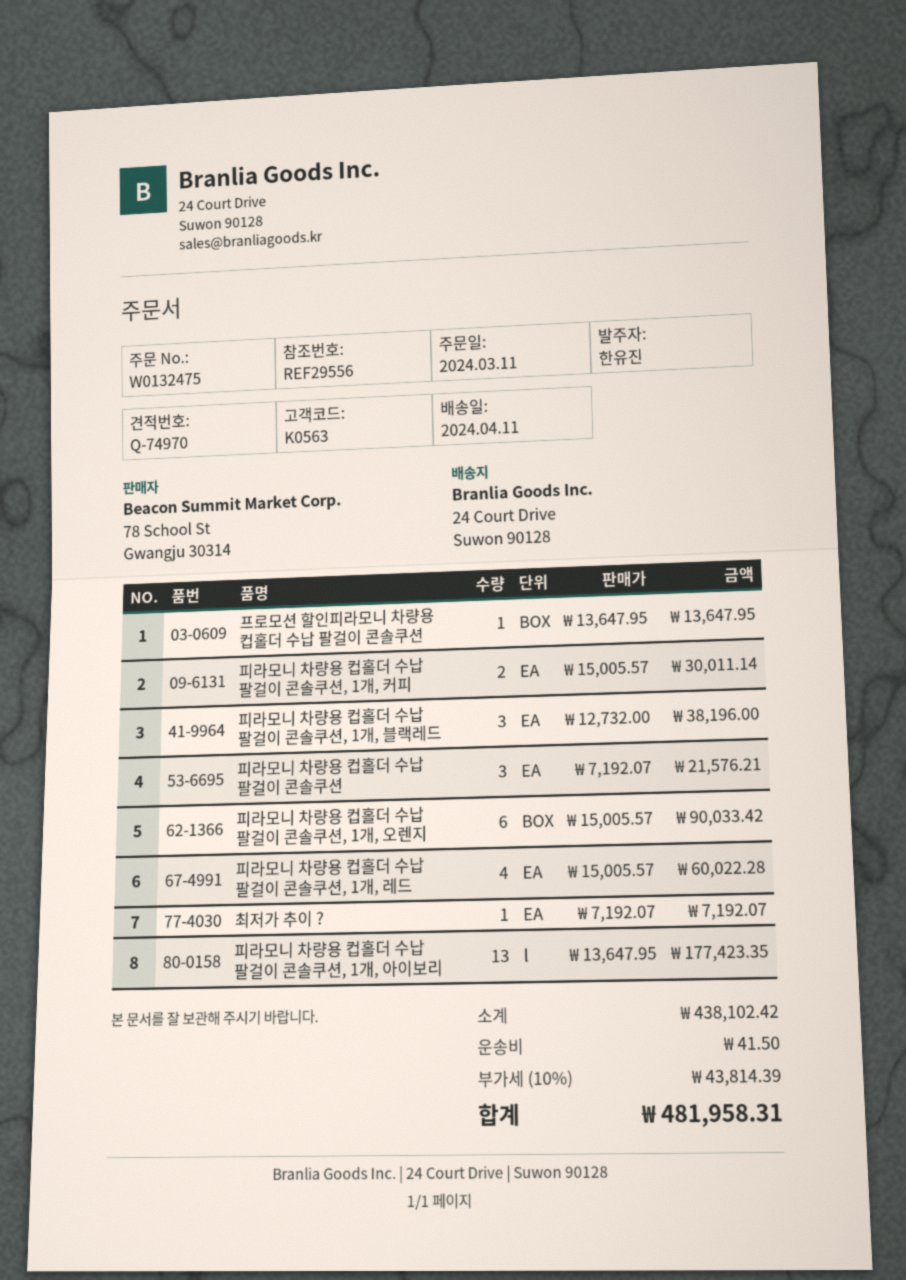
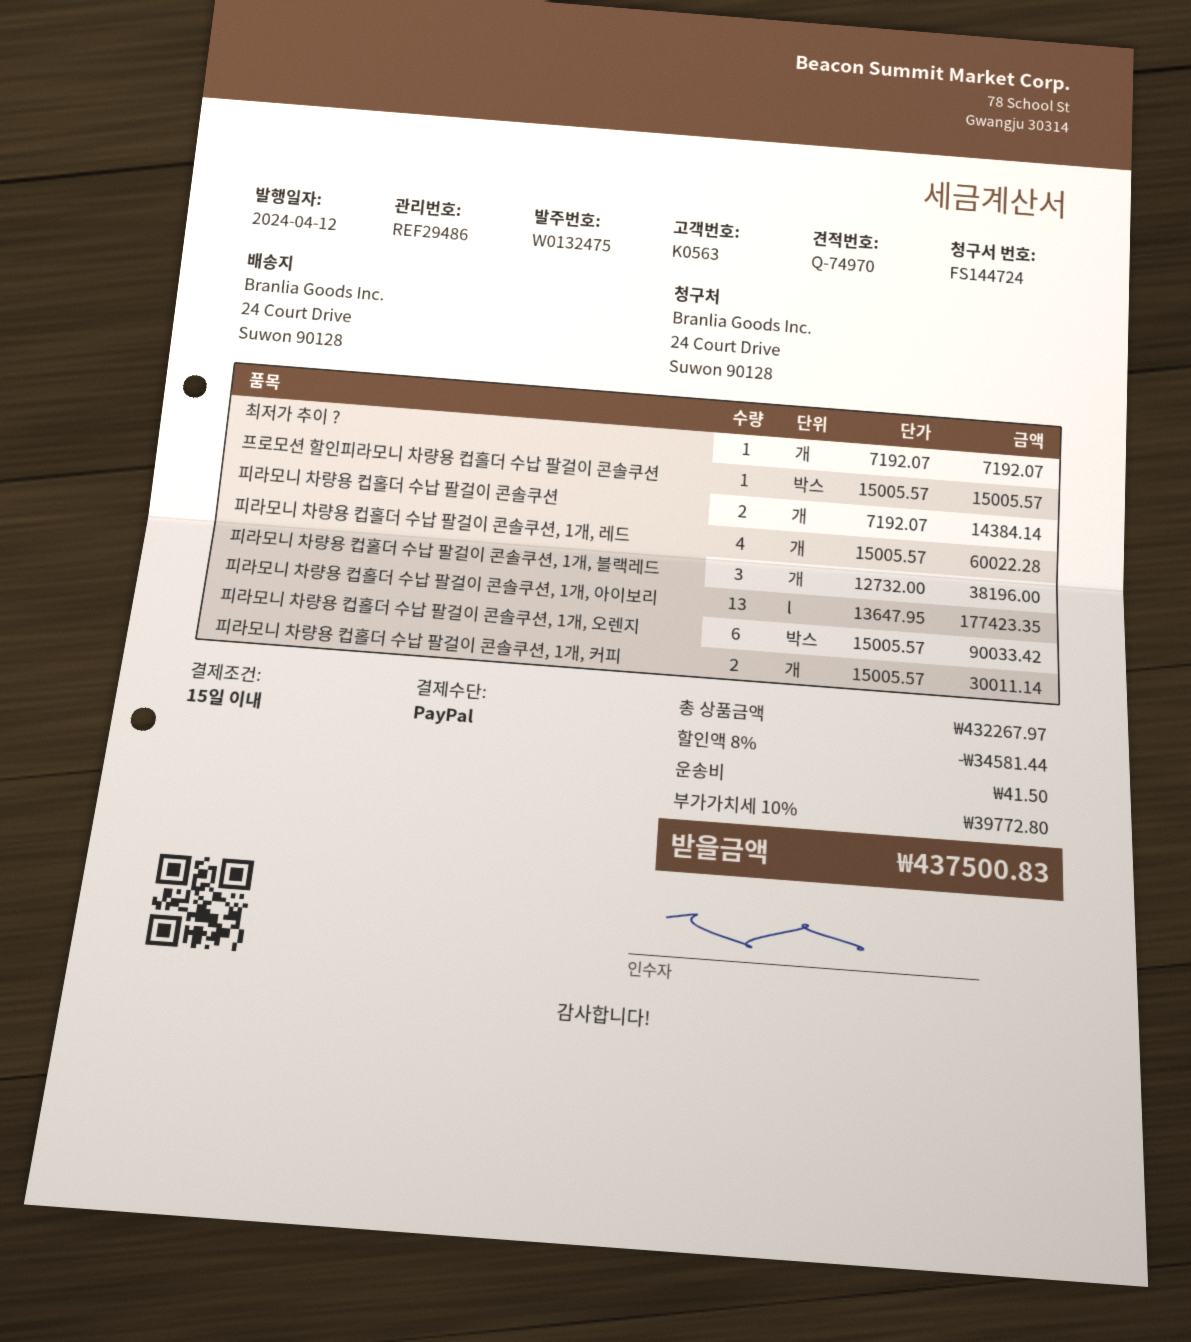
reference: REF29556 -> REF29486
프로모션 할인피라모니 차량용 컵홀더 수납 팔걸이 콘솔쿠션: 1 x 13647.95 = 13647.95 -> 1 x 15005.57 = 15005.57
피라모니 차량용 컵홀더 수납 팔걸이 콘솔쿠션: 3 x 7192.07 = 21576.21 -> 2 x 7192.07 = 14384.14
subtotal: 438102.42 -> 432267.97
discount: none -> 8% = 34581.44
tax: 10% = 43814.39 -> 10% = 39772.80
total: 481958.31 -> 437500.83

